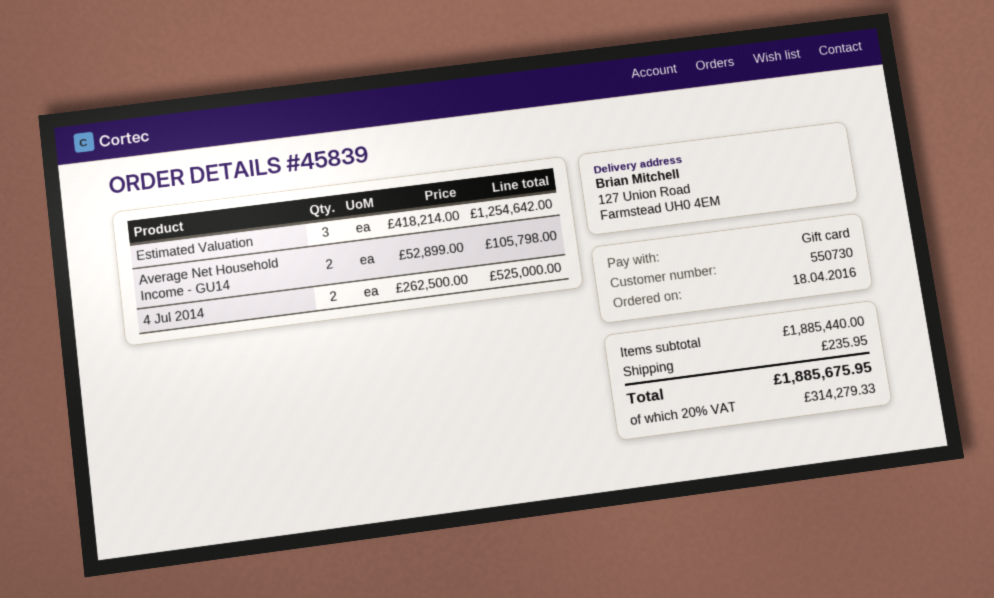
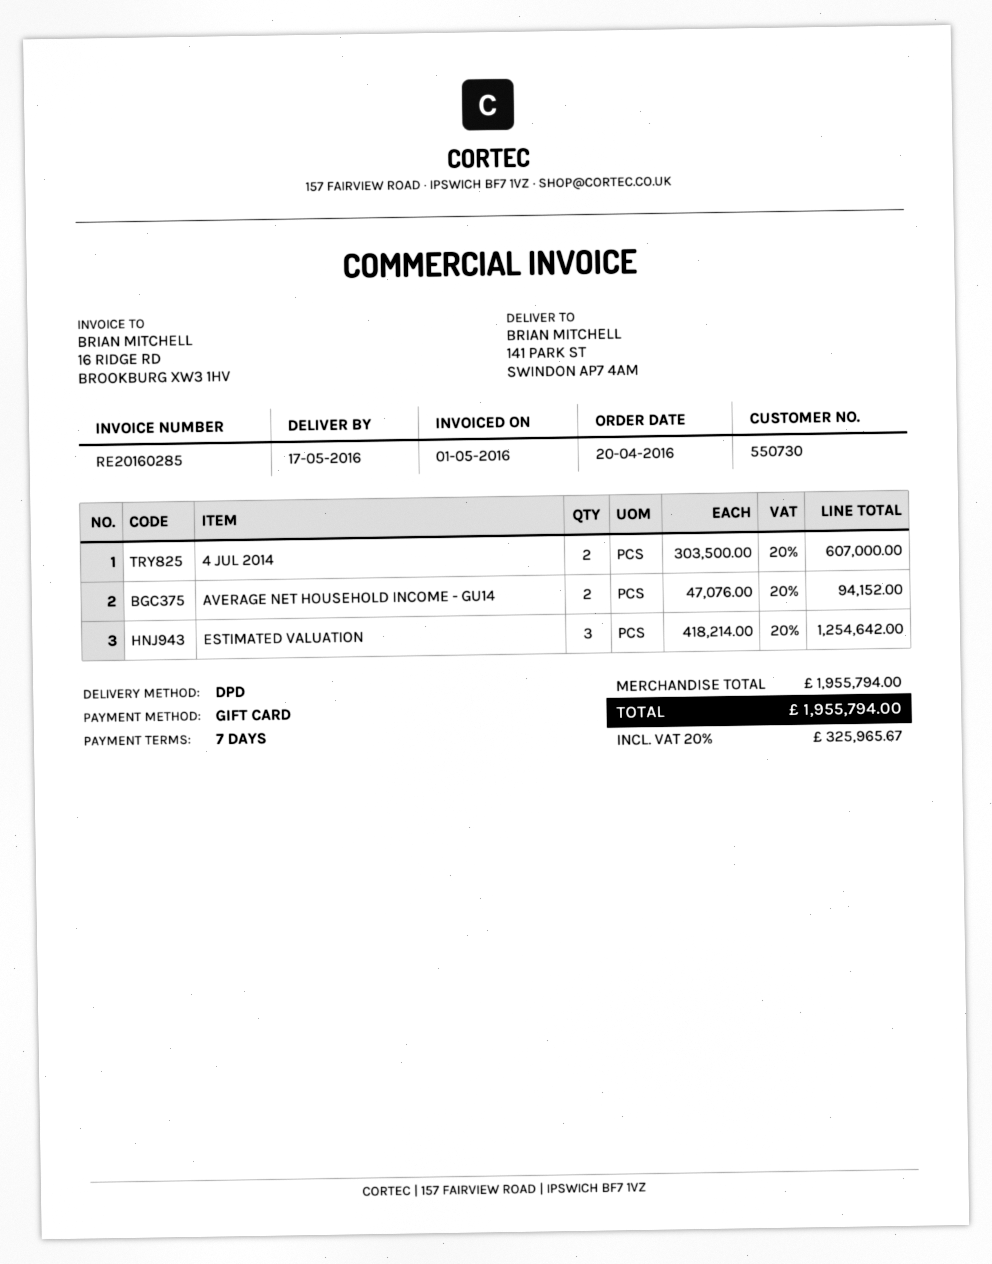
order date: 2016-04-18 -> 2016-04-20
ship to: 127 Union Road, Farmstead UH0 4EM -> 141 PARK ST, SWINDON AP7 4AM
Average Net Household Income - GU14: 2 x 52899.00 = 105798.00 -> 2 x 47076.00 = 94152.00
4 Jul 2014: 2 x 262500.00 = 525000.00 -> 2 x 303500.00 = 607000.00
subtotal: 1885440.00 -> 1955794.00
shipping: 235.95 -> none
tax: 20% = 314279.33 -> 20% = 325965.67
total: 1885675.95 -> 1955794.00

